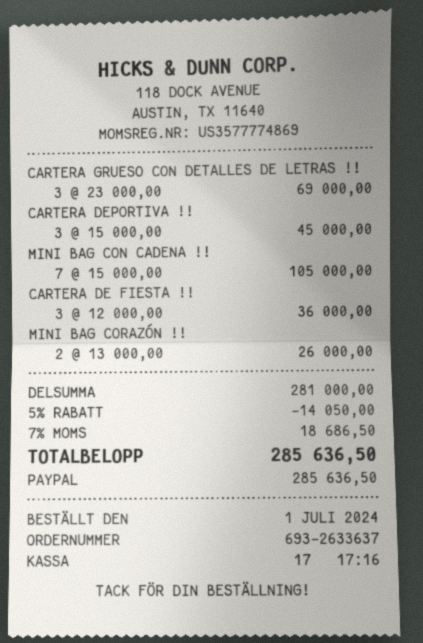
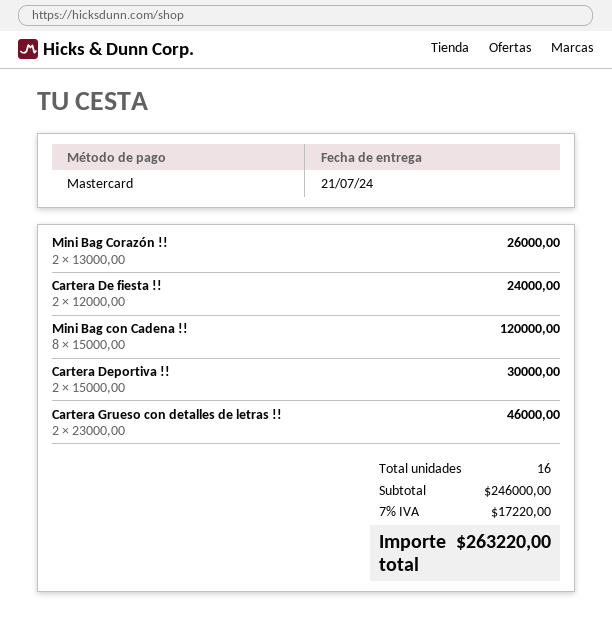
payment method: PayPal -> Mastercard
CARTERA GRUESO CON DETALLES DE LETRAS !!: 3 x 23000.00 = 69000.00 -> 2 x 23000.00 = 46000.00
CARTERA DEPORTIVA !!: 3 x 15000.00 = 45000.00 -> 2 x 15000.00 = 30000.00
MINI BAG CON CADENA !!: 7 x 15000.00 = 105000.00 -> 8 x 15000.00 = 120000.00
CARTERA DE FIESTA !!: 3 x 12000.00 = 36000.00 -> 2 x 12000.00 = 24000.00
subtotal: 281000.00 -> 246000.00
discount: 5% = 14050.00 -> none
tax: 7% = 18686.50 -> 7% = 17220.00
total: 285636.50 -> 263220.00

